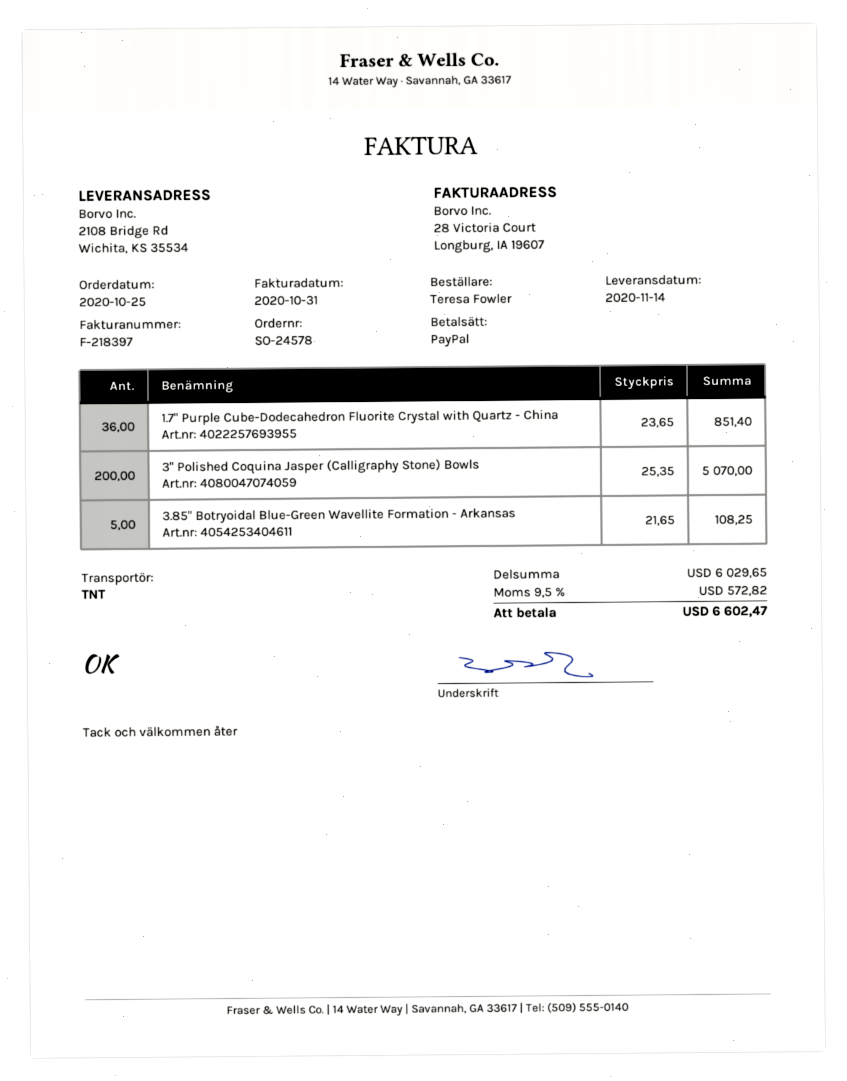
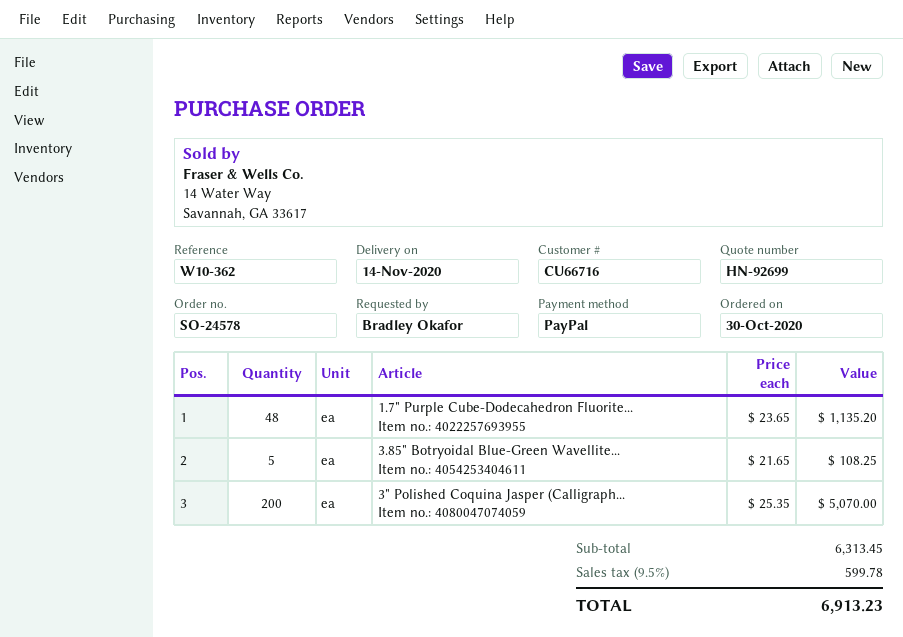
order date: 2020-10-25 -> 2020-10-30
ordered by: Teresa Fowler -> Bradley Okafor
1.7" Purple Cube-Dodecahedron Fluorite Crystal with Quartz - China: 36 x 23.65 = 851.40 -> 48 x 23.65 = 1135.20
subtotal: 6029.65 -> 6313.45
tax: 9.5% = 572.82 -> 9.5% = 599.78
total: 6602.47 -> 6913.23

